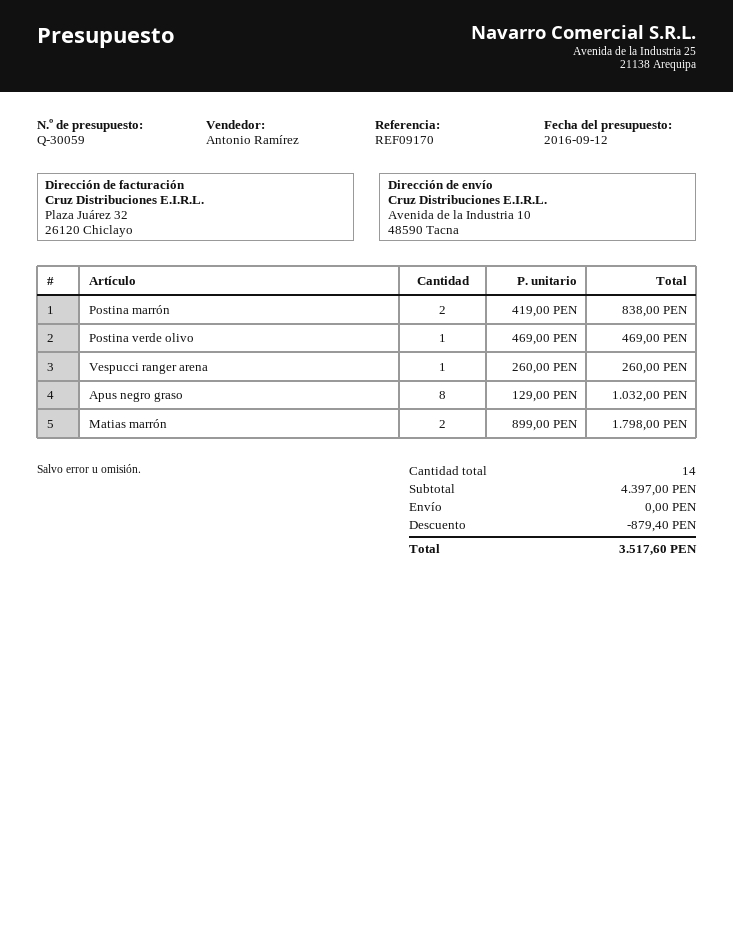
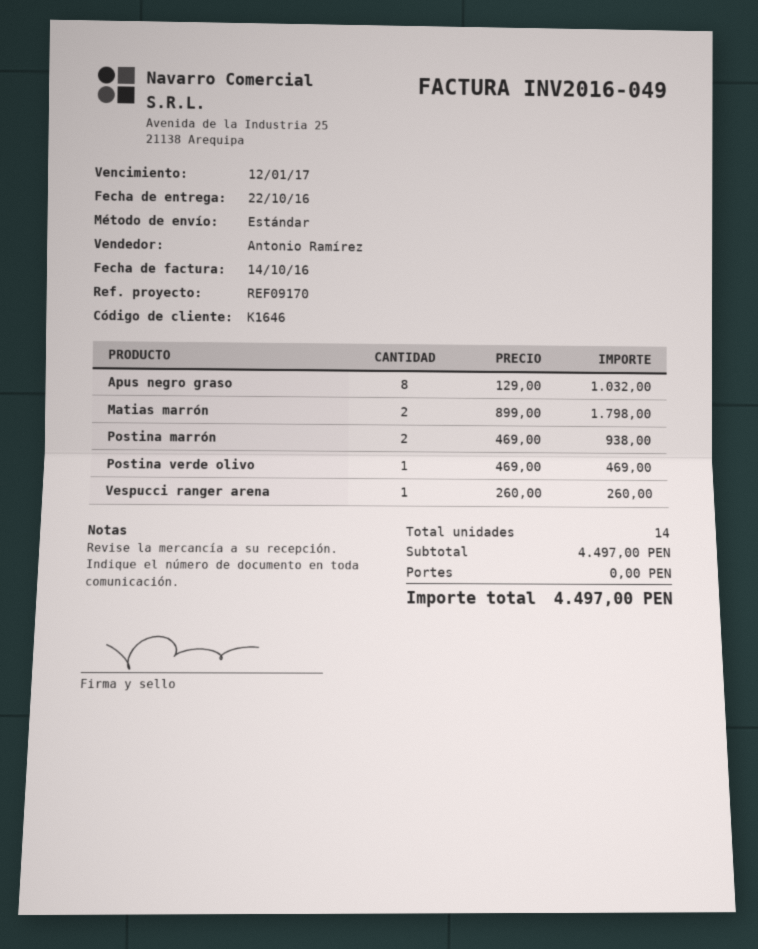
Postina marrón: 2 x 419.00 = 838.00 -> 2 x 469.00 = 938.00
subtotal: 4397.00 -> 4497.00
discount: 879.40 -> none
total: 3517.60 -> 4497.00

